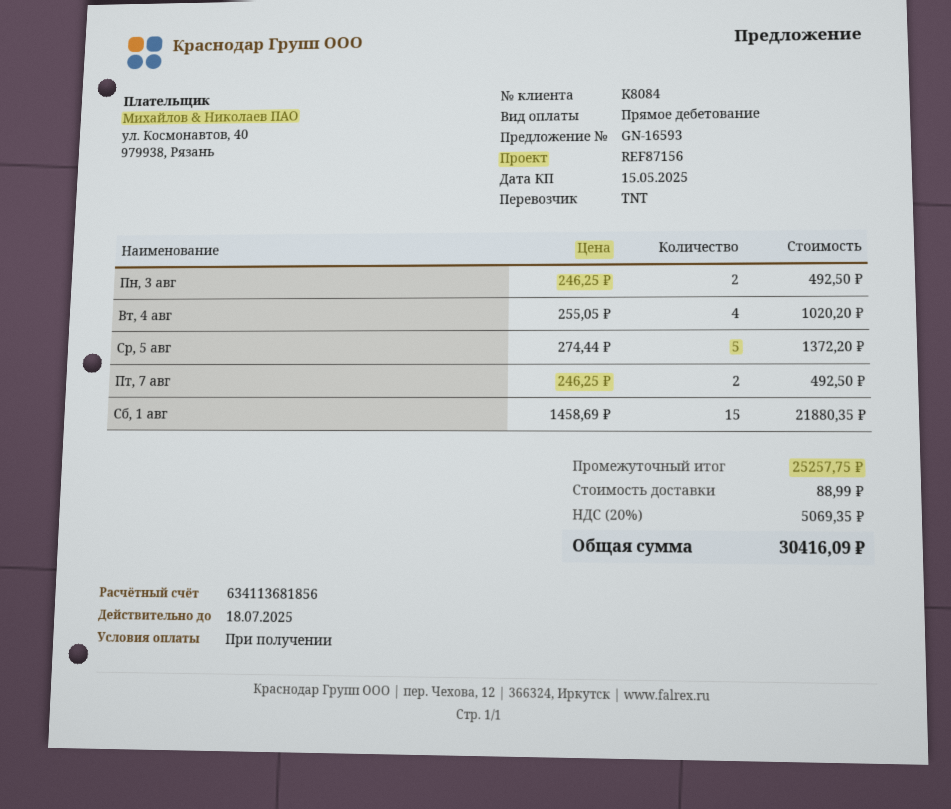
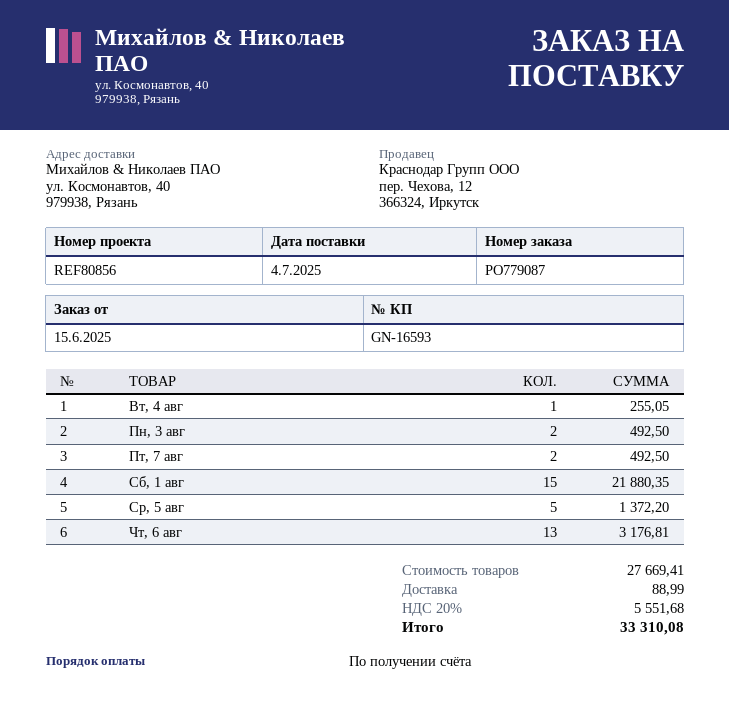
reference: REF87156 -> REF80856
Вт, 4 авг: 4 for 1020.20 -> 1 for 255.05
Чт, 6 авг: none -> 13 for 3176.81
subtotal: 25257.75 -> 27669.41
tax: 20% = 5069.35 -> 20% = 5551.68
total: 30416.09 -> 33310.08

